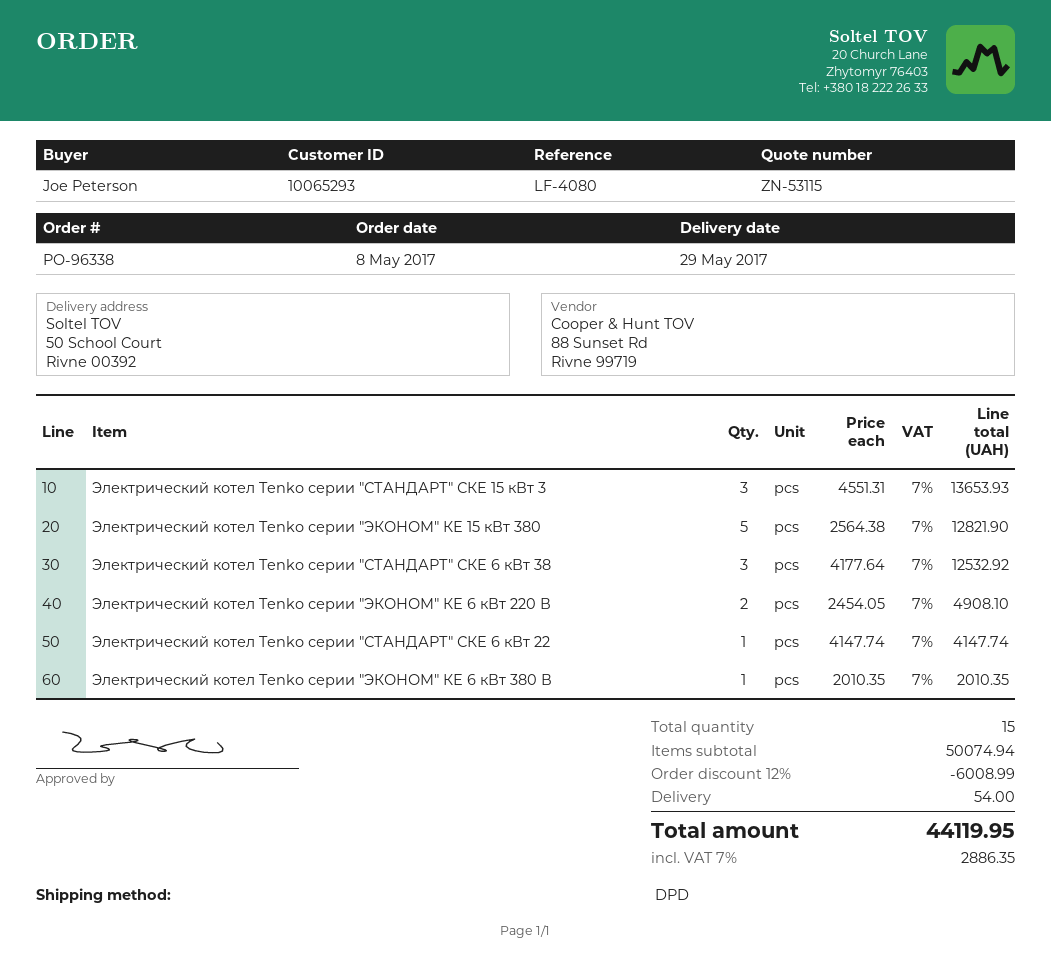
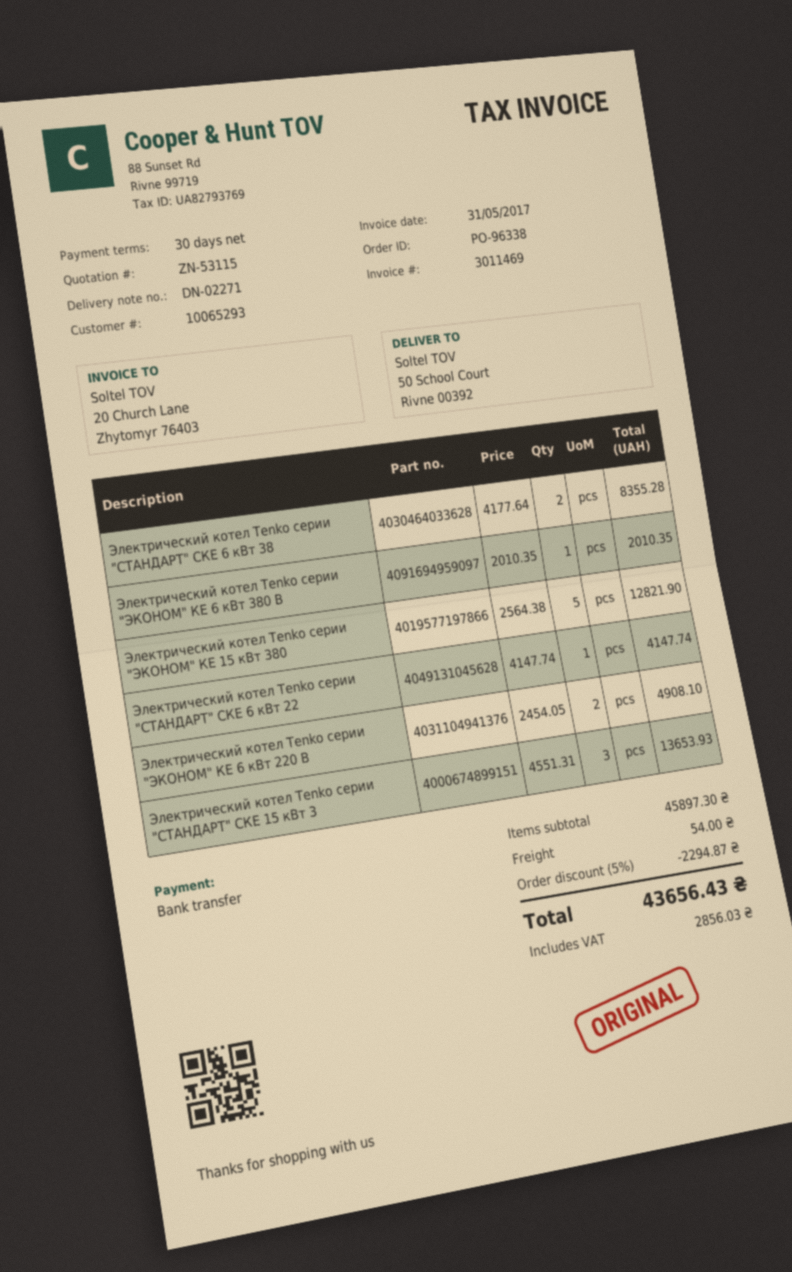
Электрический котел Tenko серии "СТАНДАРТ" СКЕ 6 кВт 38: 3 x 4177.64 = 12532.92 -> 2 x 4177.64 = 8355.28
subtotal: 50074.94 -> 45897.30
discount: 12% = 6008.99 -> 5% = 2294.87
tax: 2886.35 -> 2856.03
total: 44119.95 -> 43656.43

